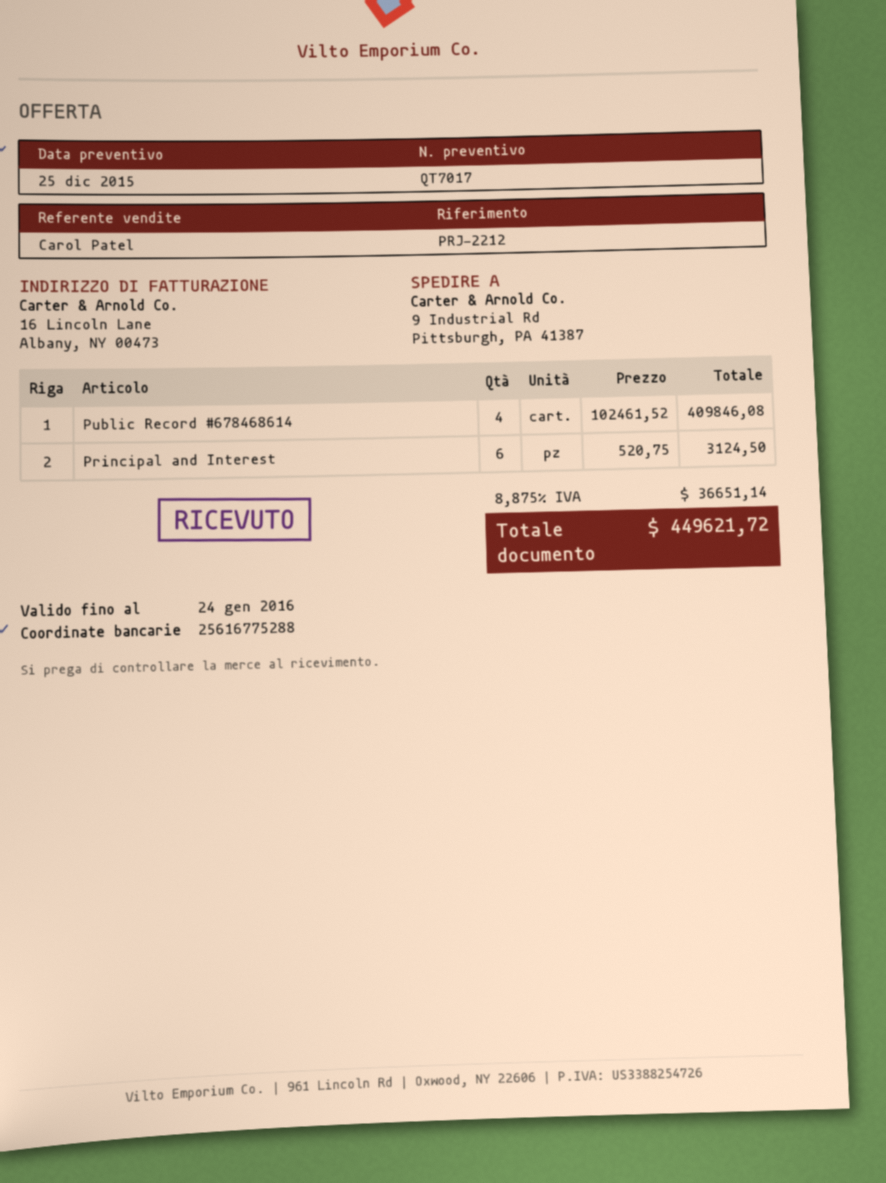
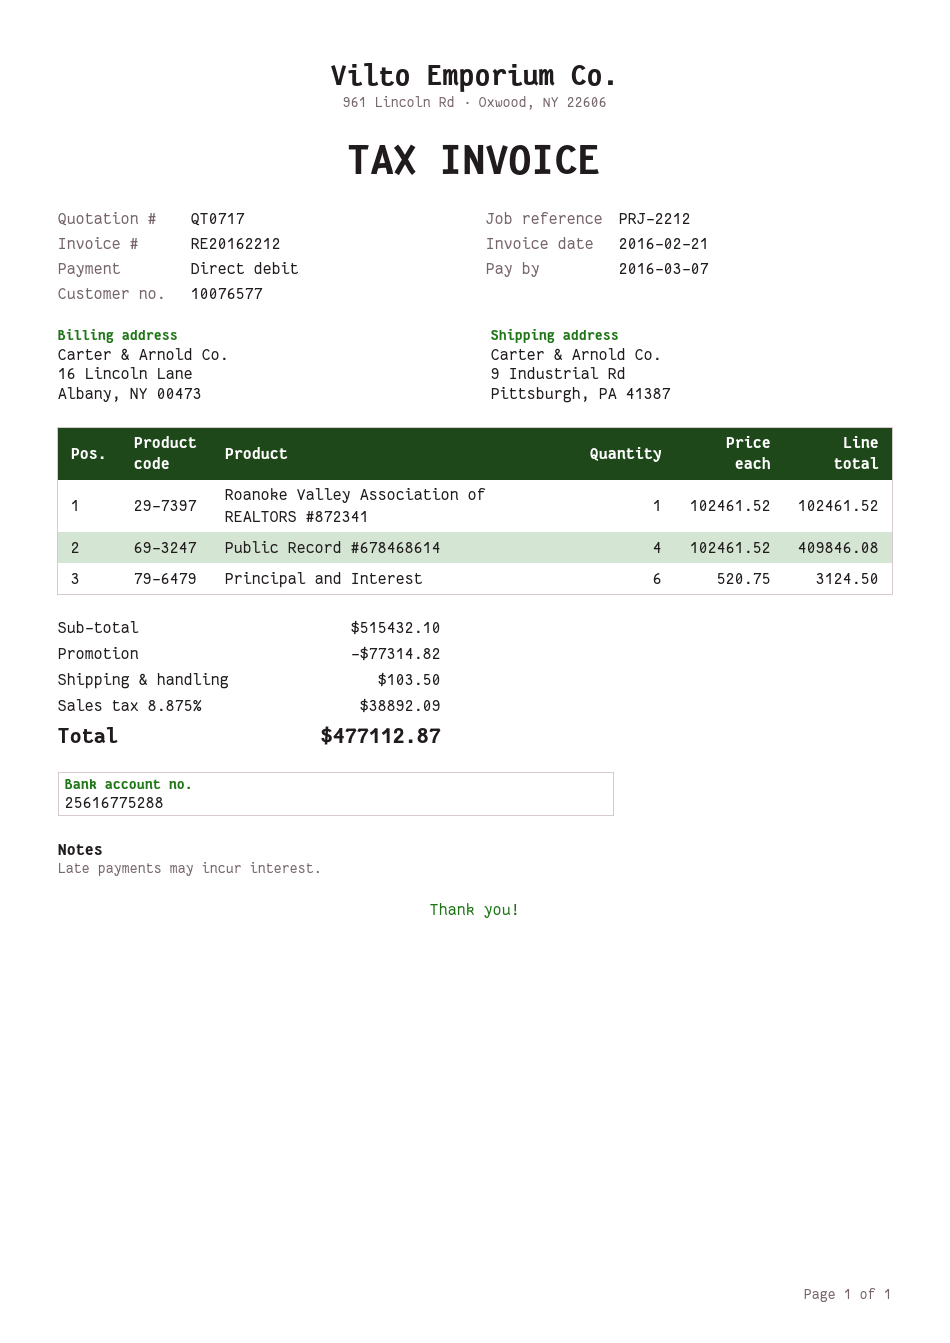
quote number: QT7017 -> QT0717
Roanoke Valley Association of REALTORS #872341: none -> 1 x 102461.52 = 102461.52
discount: none -> 77314.82
shipping: none -> 103.50
tax: 8.875% = 36651.14 -> 8.875% = 38892.09
total: 449621.72 -> 477112.87

